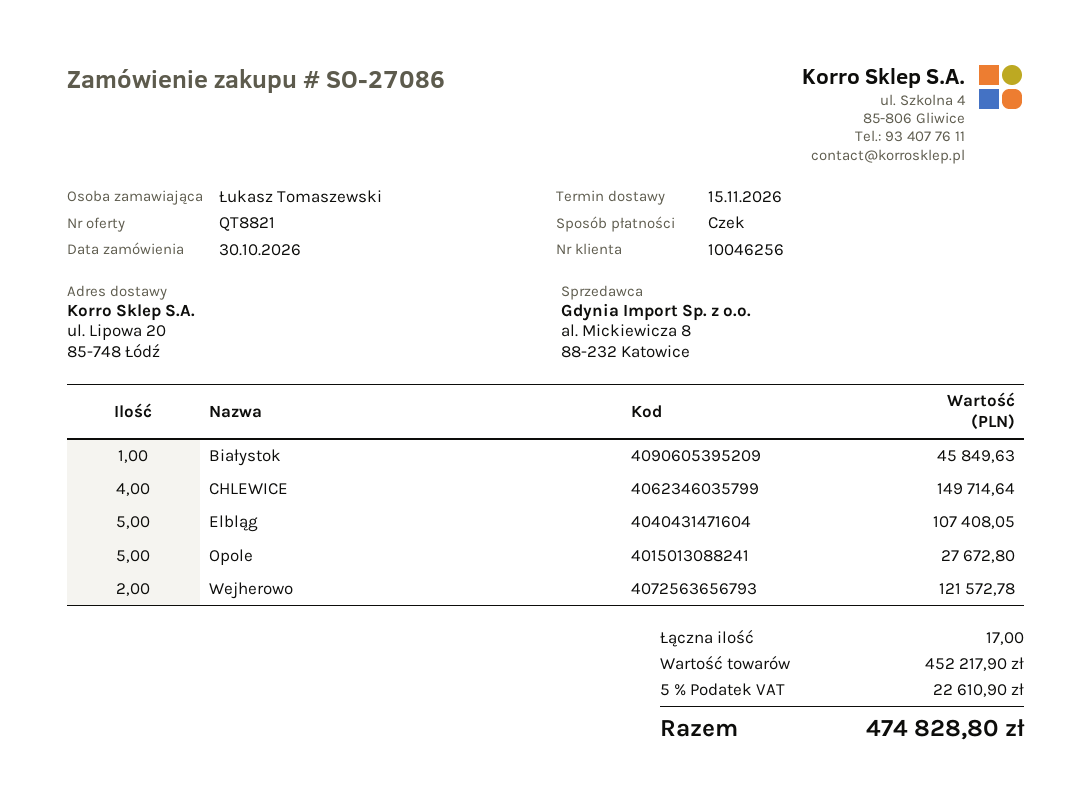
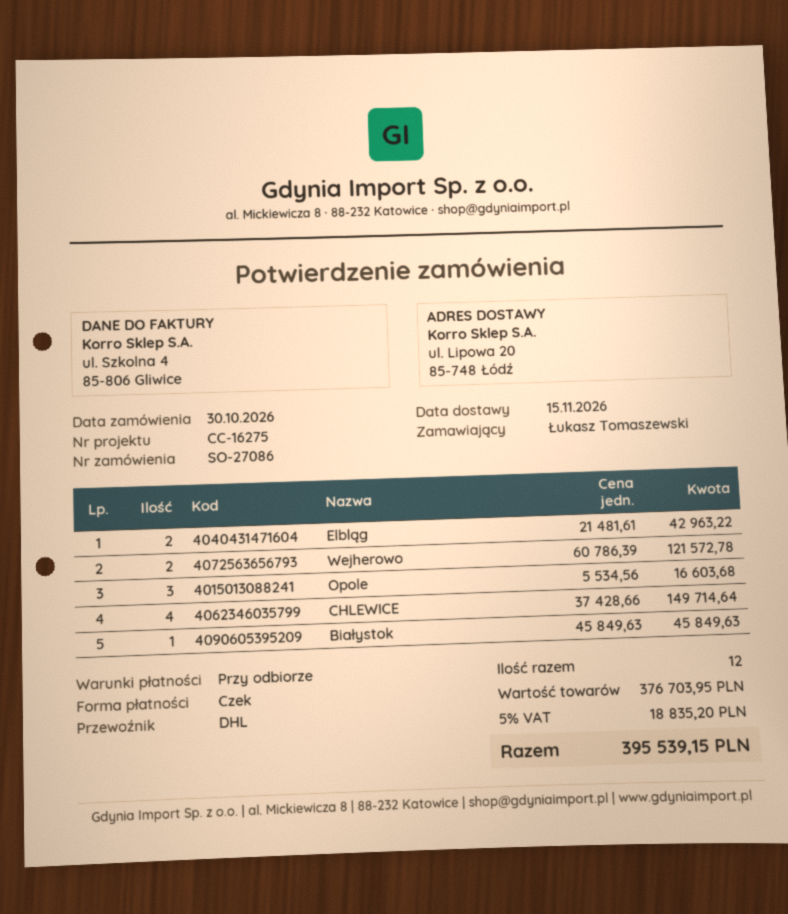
Elbląg: 5 for 107408.05 -> 2 for 42963.22
Opole: 5 for 27672.80 -> 3 for 16603.68
total quantity: 17 -> 12
subtotal: 452217.90 -> 376703.95
tax: 5% = 22610.90 -> 5% = 18835.20
total: 474828.80 -> 395539.15

